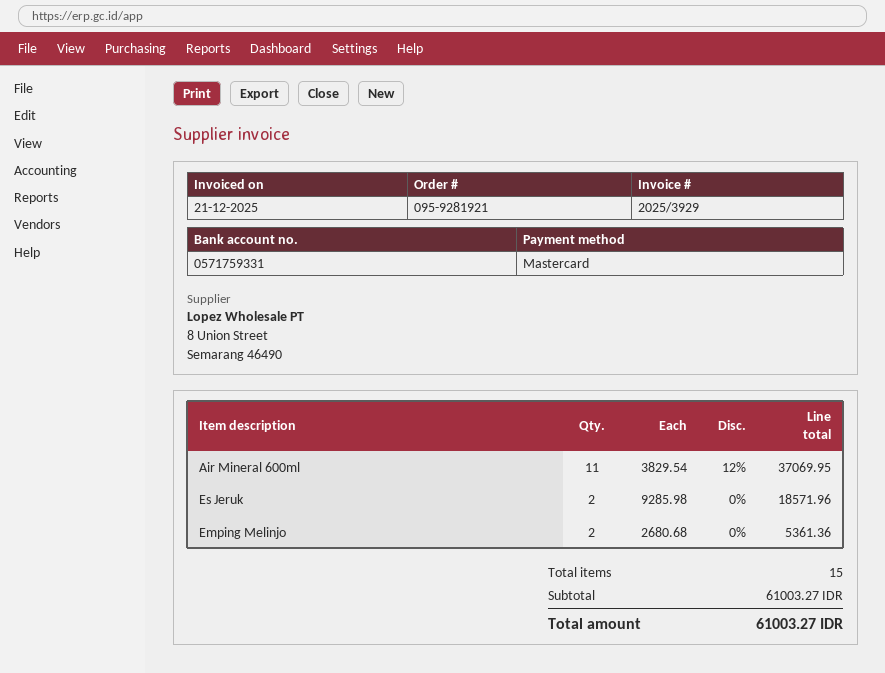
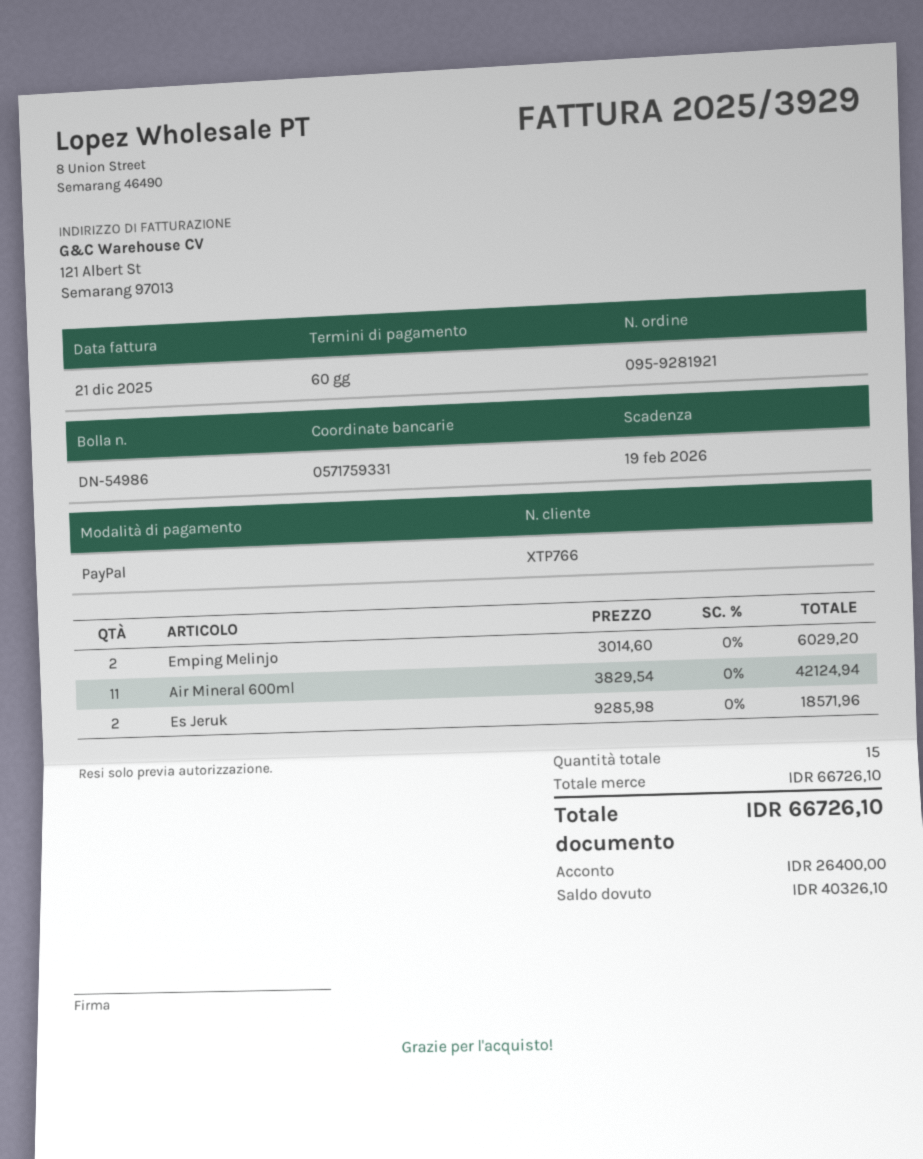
payment method: Mastercard -> PayPal
Air Mineral 600ml: 11 x 3829.54 - 12% = 37069.95 -> 11 x 3829.54 = 42124.94
Emping Melinjo: 2 x 2680.68 = 5361.36 -> 2 x 3014.60 = 6029.20
subtotal: 61003.27 -> 66726.10
total: 61003.27 -> 66726.10

